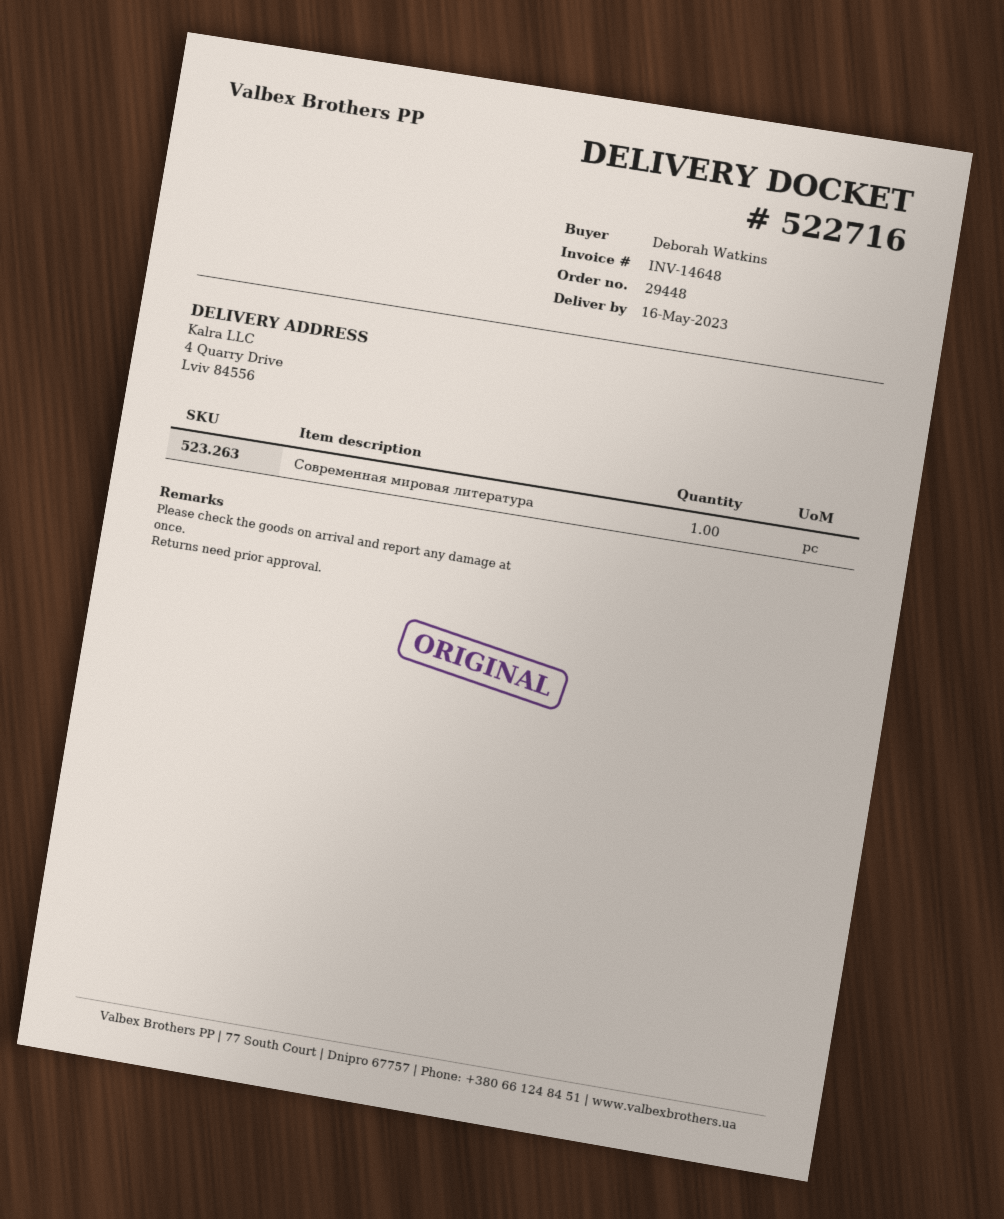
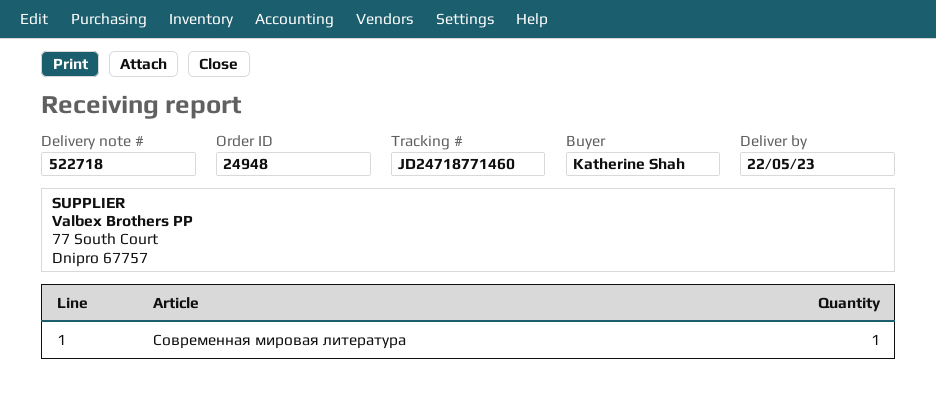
order number: 29448 -> 24948
delivery note number: 522716 -> 522718
delivery date: 2023-05-16 -> 2023-05-22
ordered by: Deborah Watkins -> Katherine Shah

